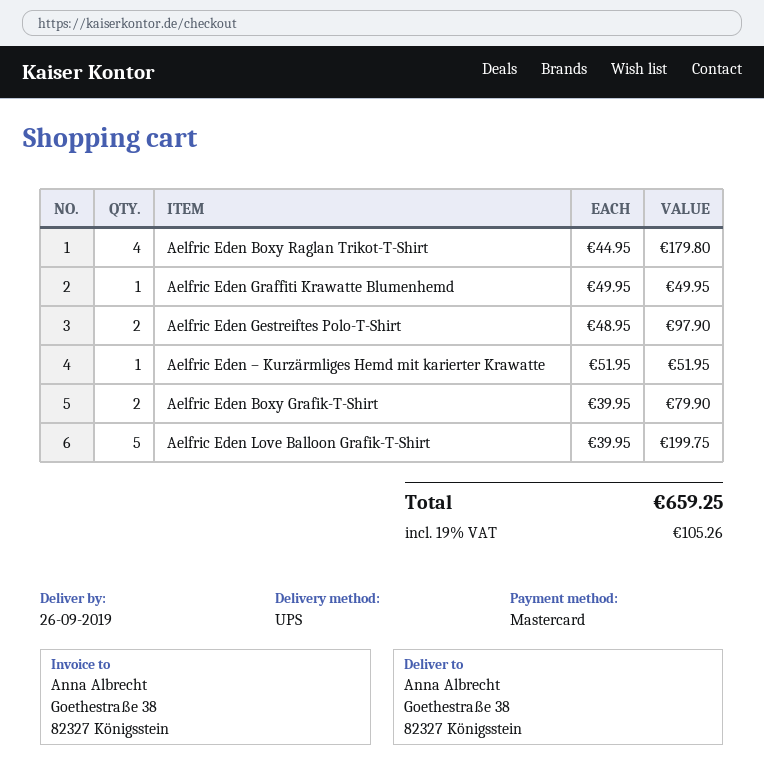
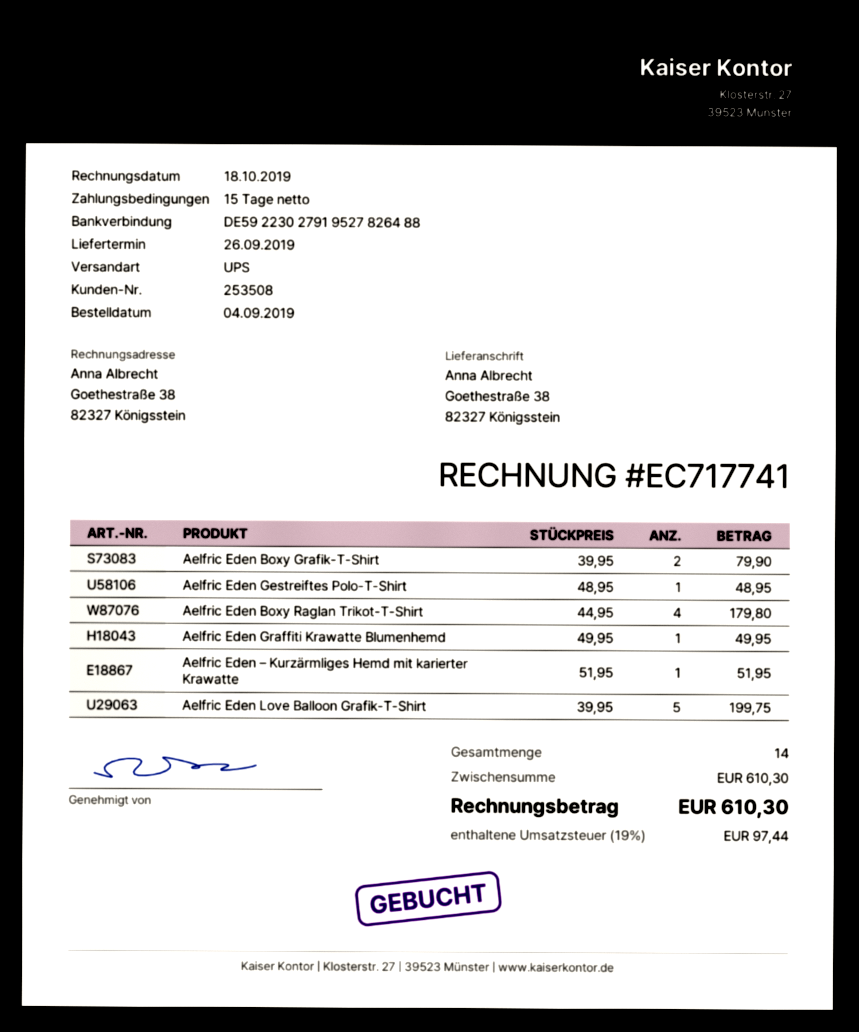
Aelfric Eden Gestreiftes Polo-T-Shirt: 2 x 48.95 = 97.90 -> 1 x 48.95 = 48.95
tax: 19% = 105.26 -> 19% = 97.44
total: 659.25 -> 610.30

